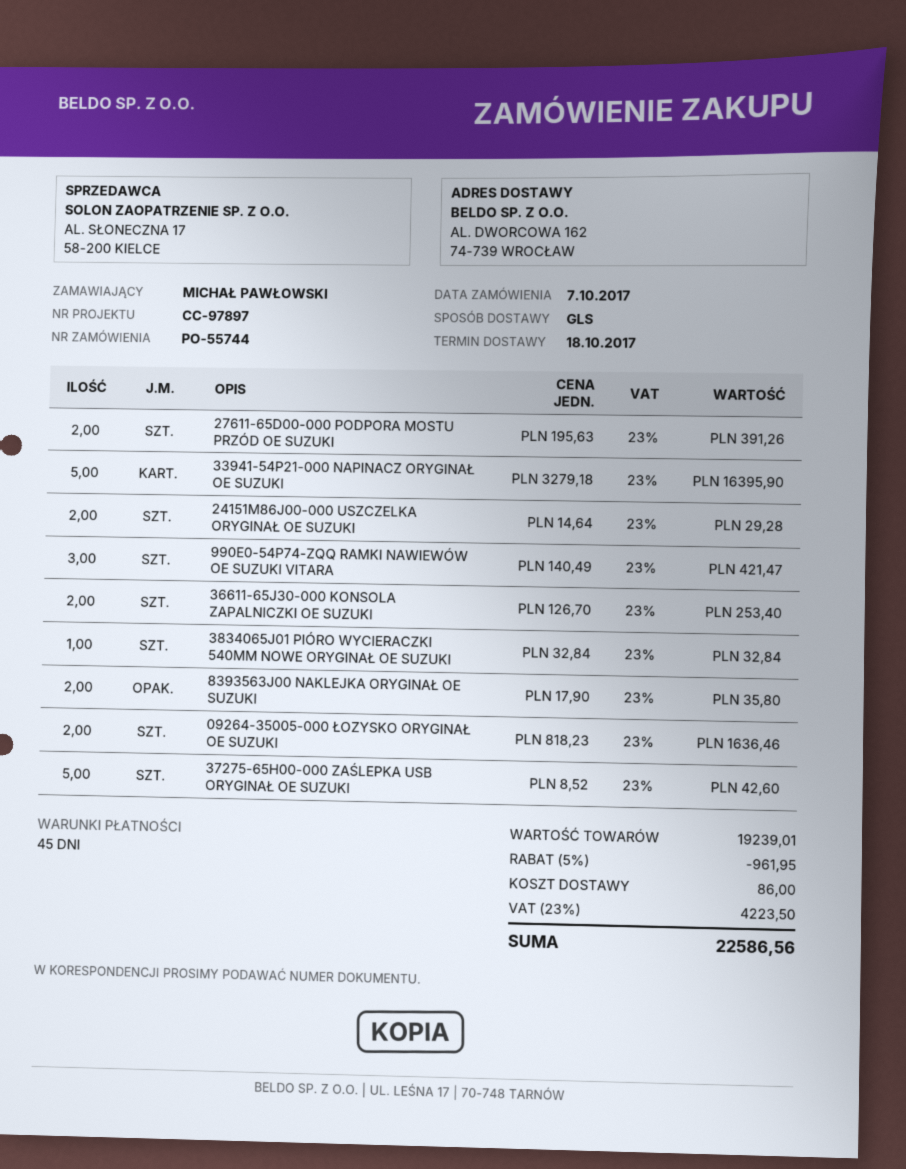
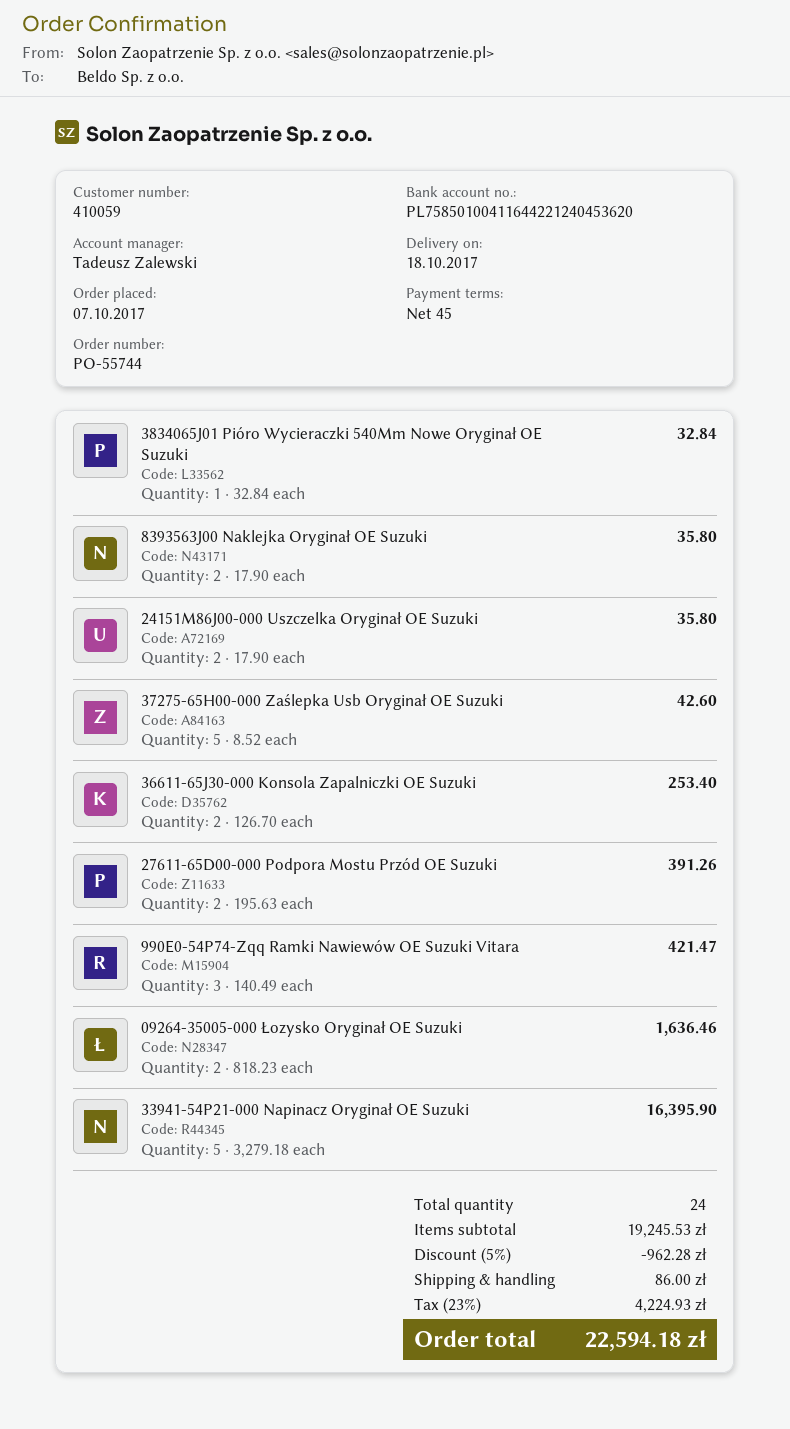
24151M86J00-000 USZCZELKA ORYGINAŁ OE SUZUKI: 2 x 14.64 = 29.28 -> 2 x 17.90 = 35.80
subtotal: 19239.01 -> 19245.53
discount: 5% = 961.95 -> 5% = 962.28
tax: 23% = 4223.50 -> 23% = 4224.93
total: 22586.56 -> 22594.18

